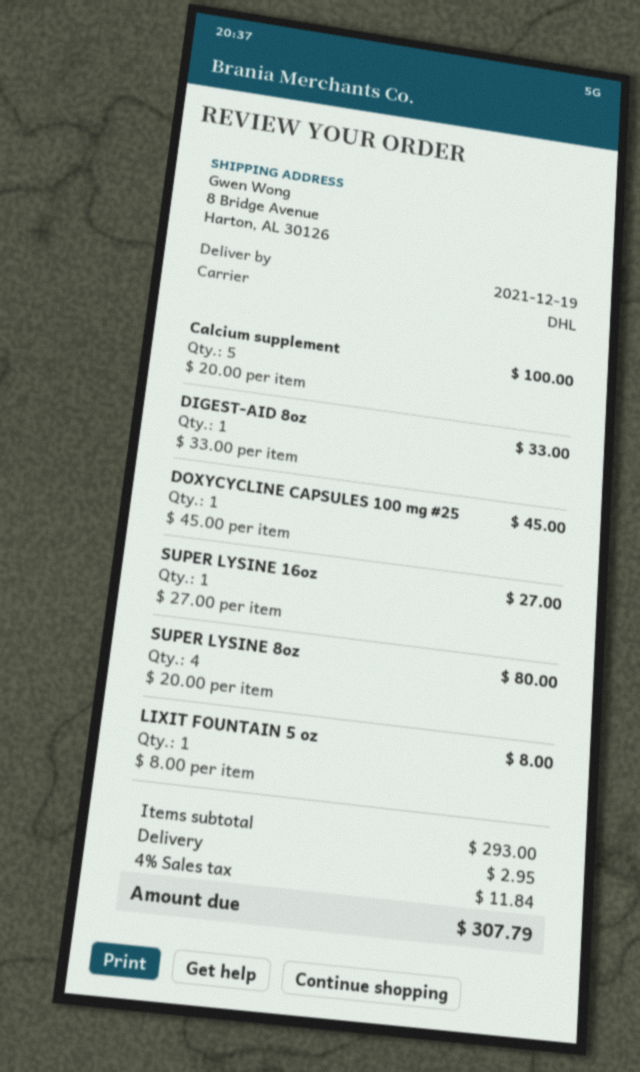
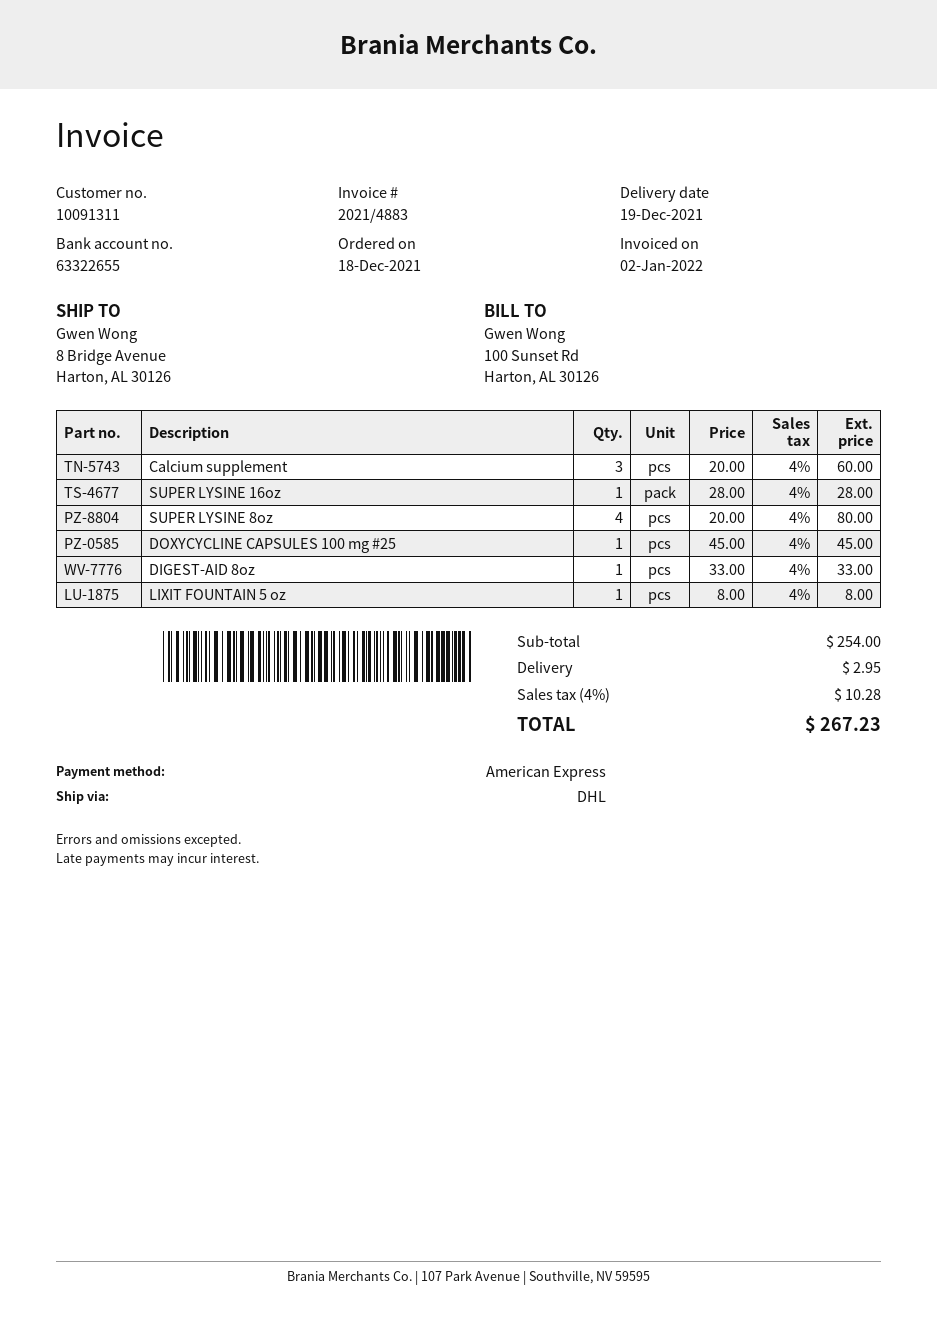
Calcium supplement: 5 x 20.00 = 100.00 -> 3 x 20.00 = 60.00
SUPER LYSINE 16oz: 1 x 27.00 = 27.00 -> 1 x 28.00 = 28.00
subtotal: 293.00 -> 254.00
tax: 4% = 11.84 -> 4% = 10.28
total: 307.79 -> 267.23

